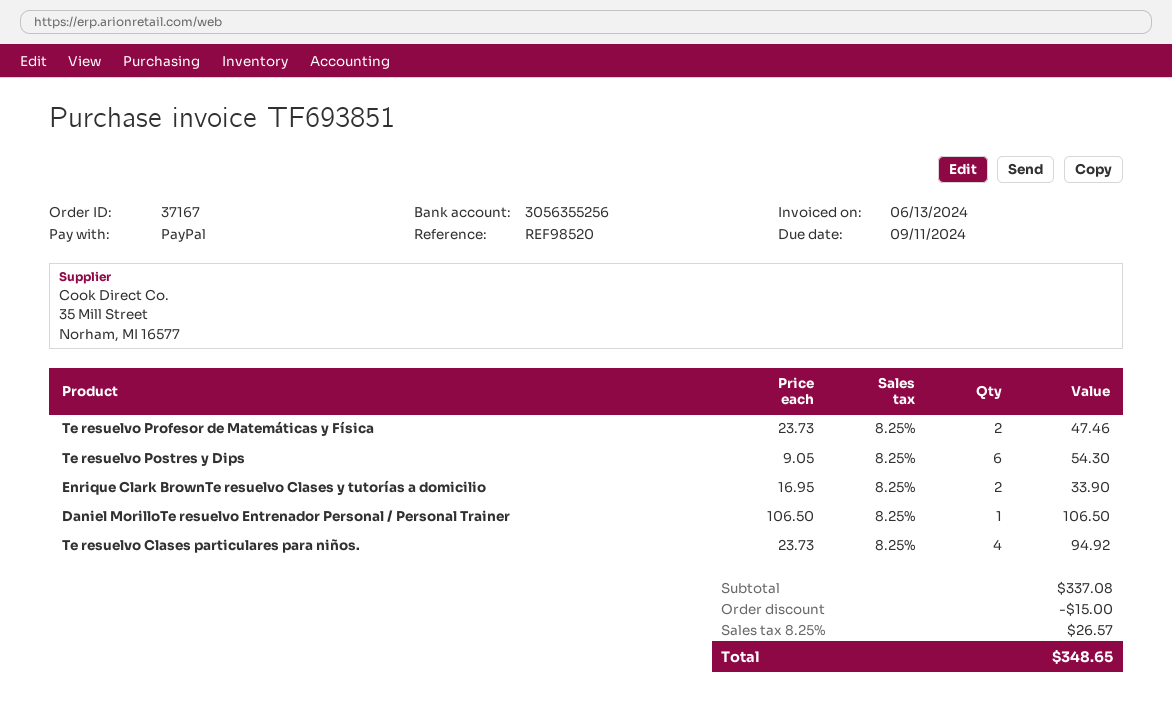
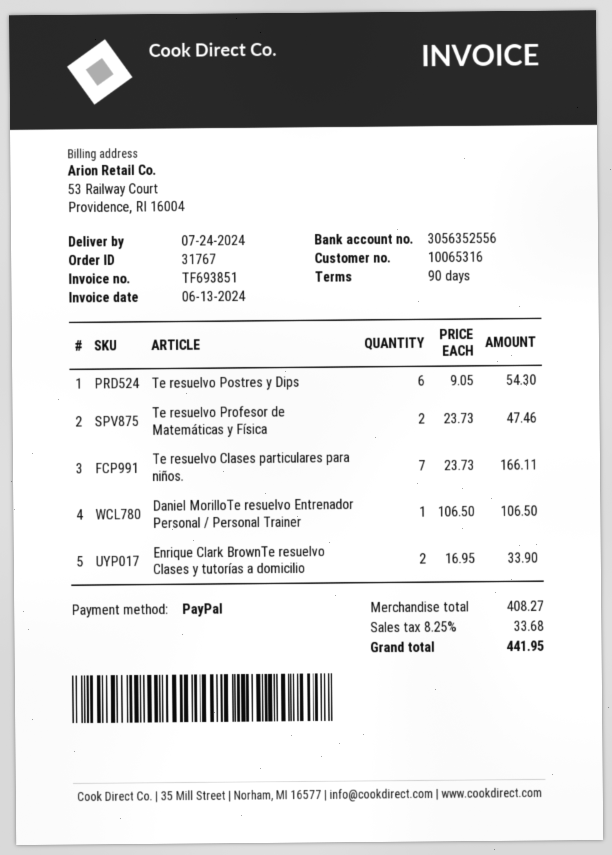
order number: 37167 -> 31767
bank account: 3056355256 -> 3056352556
Te resuelvo Clases particulares para niños.: 4 x 23.73 = 94.92 -> 7 x 23.73 = 166.11
subtotal: 337.08 -> 408.27
discount: 15.00 -> none
tax: 8.25% = 26.57 -> 8.25% = 33.68
total: 348.65 -> 441.95

